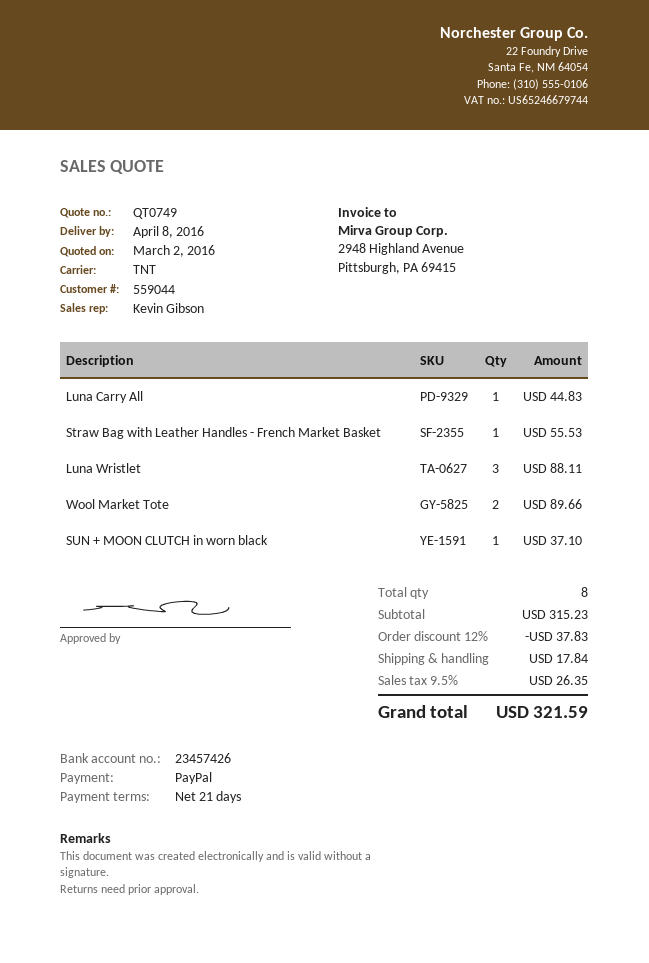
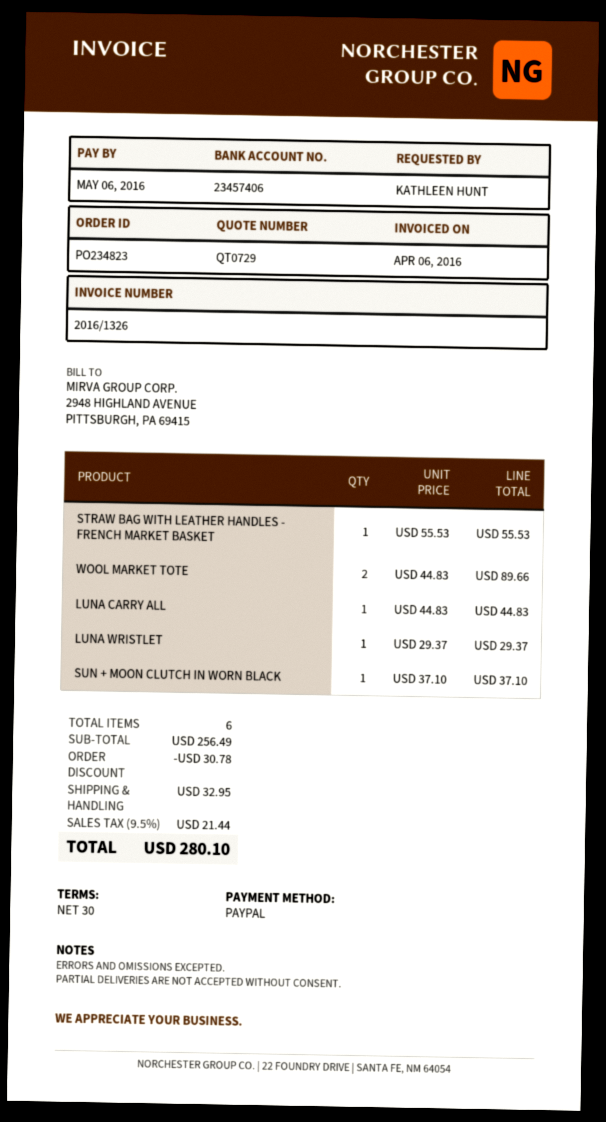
quote number: QT0749 -> QT0729
payment terms: 21 days -> 30 days
bank account: 23457426 -> 23457406
Luna Wristlet: 3 for 88.11 -> 1 for 29.37
total quantity: 8 -> 6
subtotal: 315.23 -> 256.49
discount: 37.83 -> 30.78
shipping: 17.84 -> 32.95
tax: 9.5% = 26.35 -> 9.5% = 21.44
total: 321.59 -> 280.10

